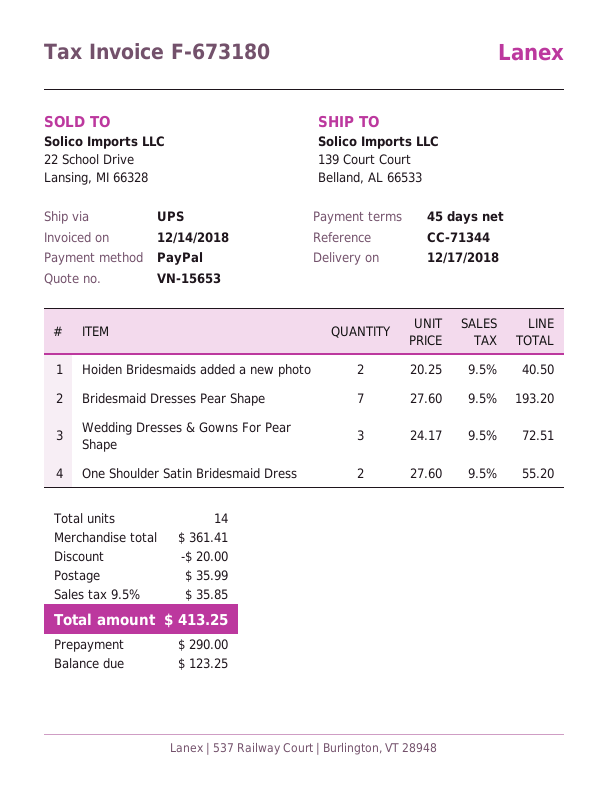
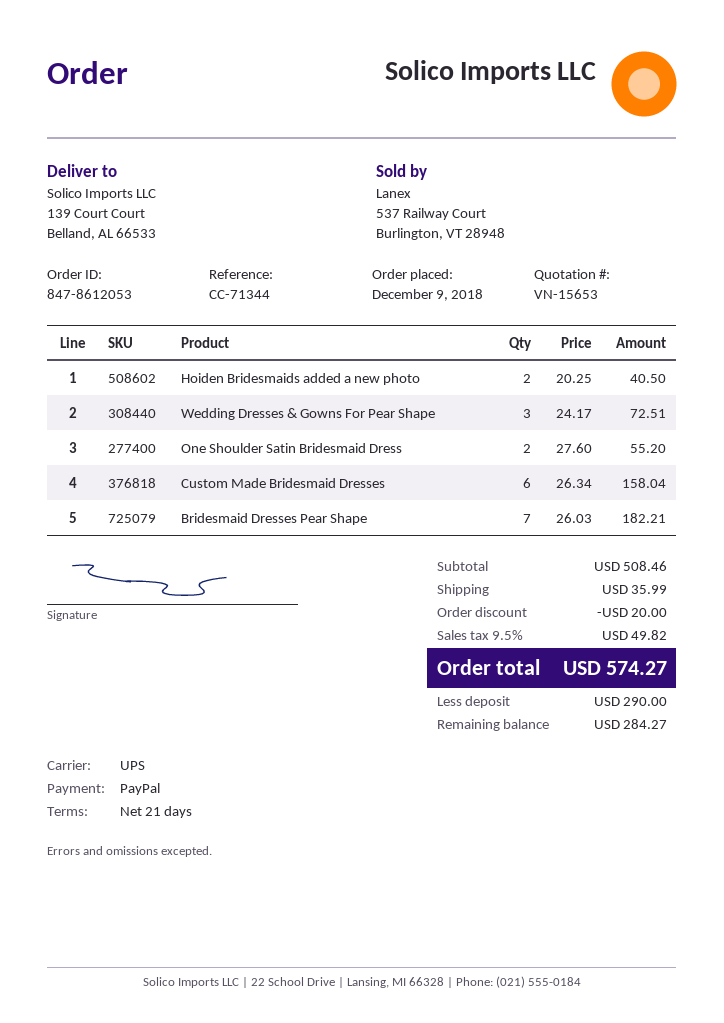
payment terms: 45 days -> 21 days
Bridesmaid Dresses Pear Shape: 7 x 27.60 = 193.20 -> 7 x 26.03 = 182.21
Custom Made Bridesmaid Dresses: none -> 6 x 26.34 = 158.04
subtotal: 361.41 -> 508.46
tax: 9.5% = 35.85 -> 9.5% = 49.82
total: 413.25 -> 574.27
balance: 123.25 -> 284.27

